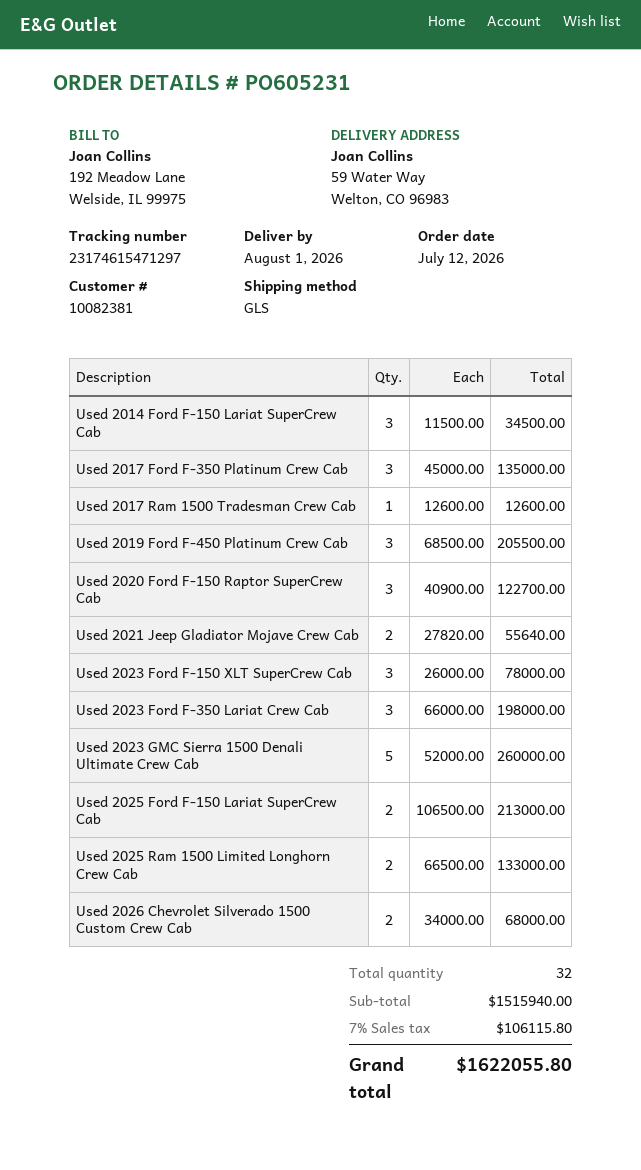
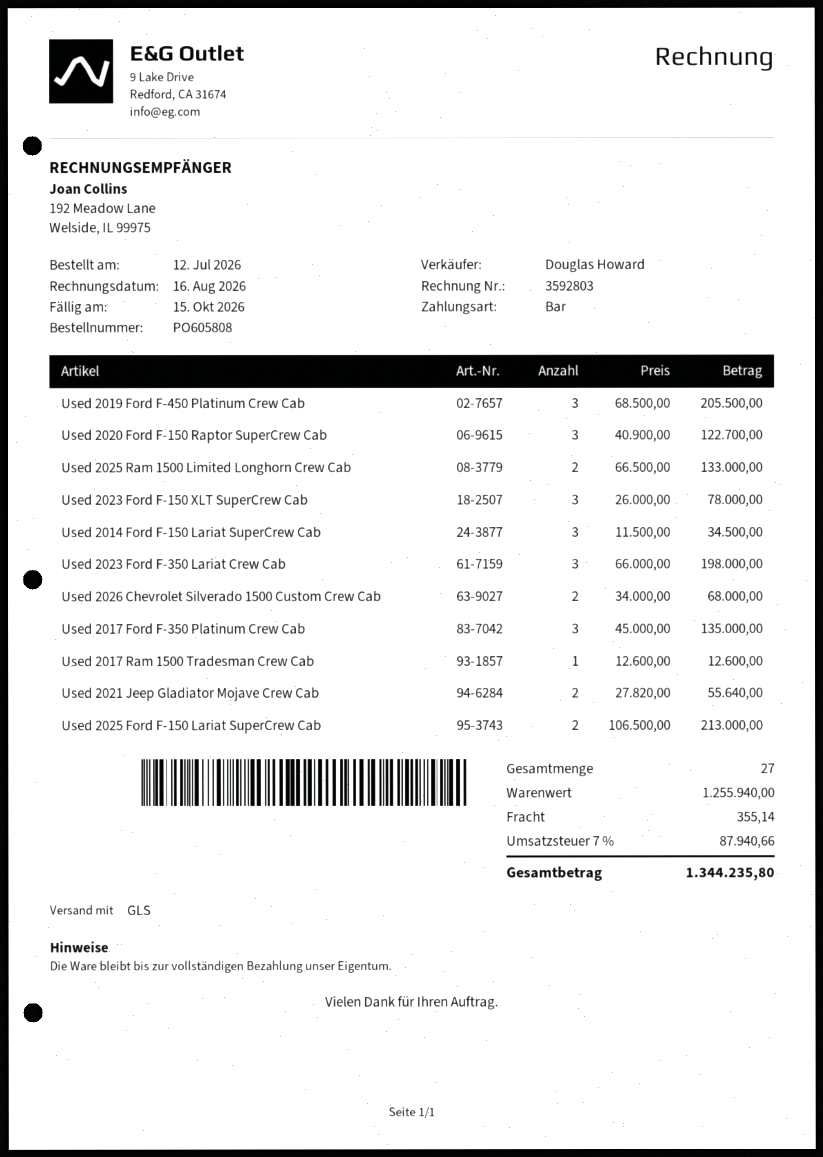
order number: PO605231 -> PO605808
Used 2023 GMC Sierra 1500 Denali Ultimate Crew Cab: 5 x 52000.00 = 260000.00 -> none
total quantity: 32 -> 27
subtotal: 1515940.00 -> 1255940.00
shipping: none -> 355.14
tax: 7% = 106115.80 -> 7% = 87940.66
total: 1622055.80 -> 1344235.80

